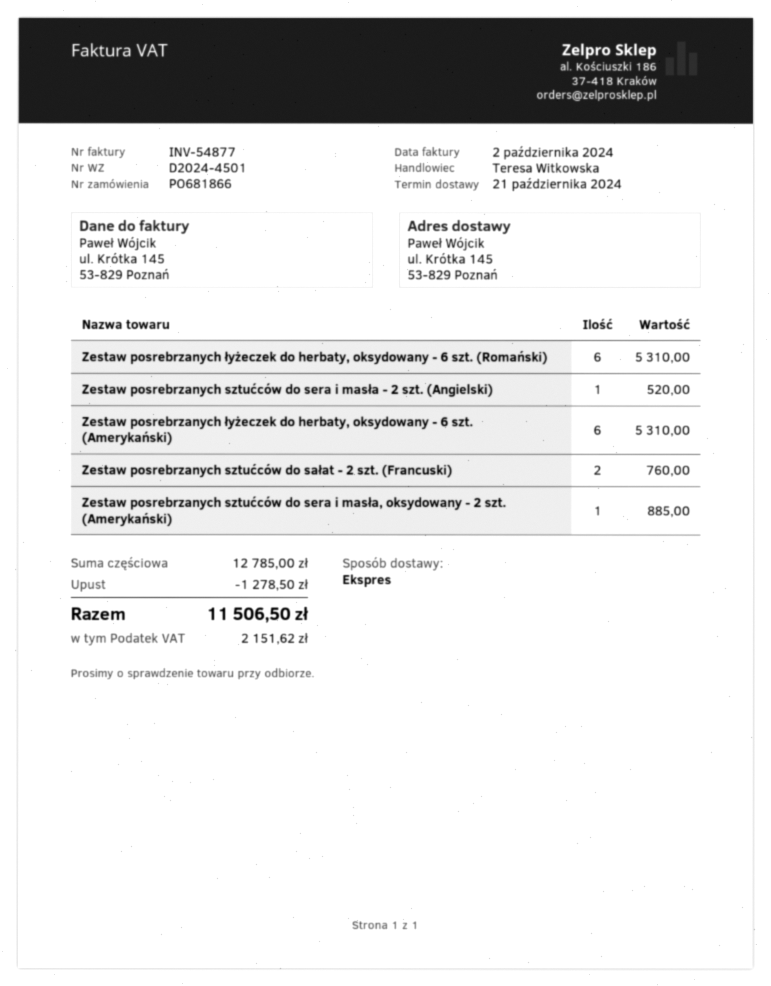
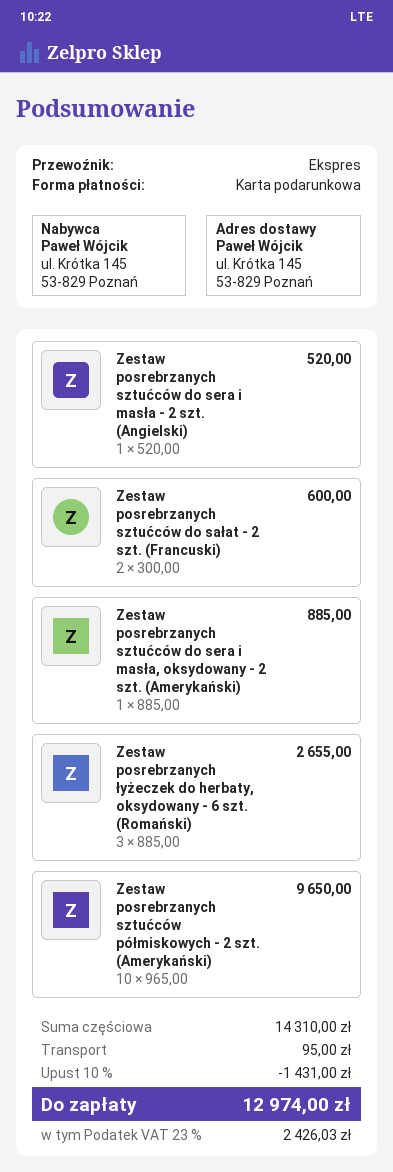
Zestaw posrebrzanych łyżeczek do herbaty, oksydowany - 6 szt. (Romański): 6 for 5310.00 -> 3 for 2655.00
Zestaw posrebrzanych łyżeczek do herbaty, oksydowany - 6 szt. (Amerykański): 6 for 5310.00 -> none
Zestaw posrebrzanych sztućców do sałat - 2 szt. (Francuski): 2 for 760.00 -> 2 for 600.00
Zestaw posrebrzanych sztućców półmiskowych - 2 szt. (Amerykański): none -> 10 for 9650.00
subtotal: 12785.00 -> 14310.00
discount: 1278.50 -> 1431.00
shipping: none -> 95.00
tax: 2151.62 -> 2426.03
total: 11506.50 -> 12974.00

